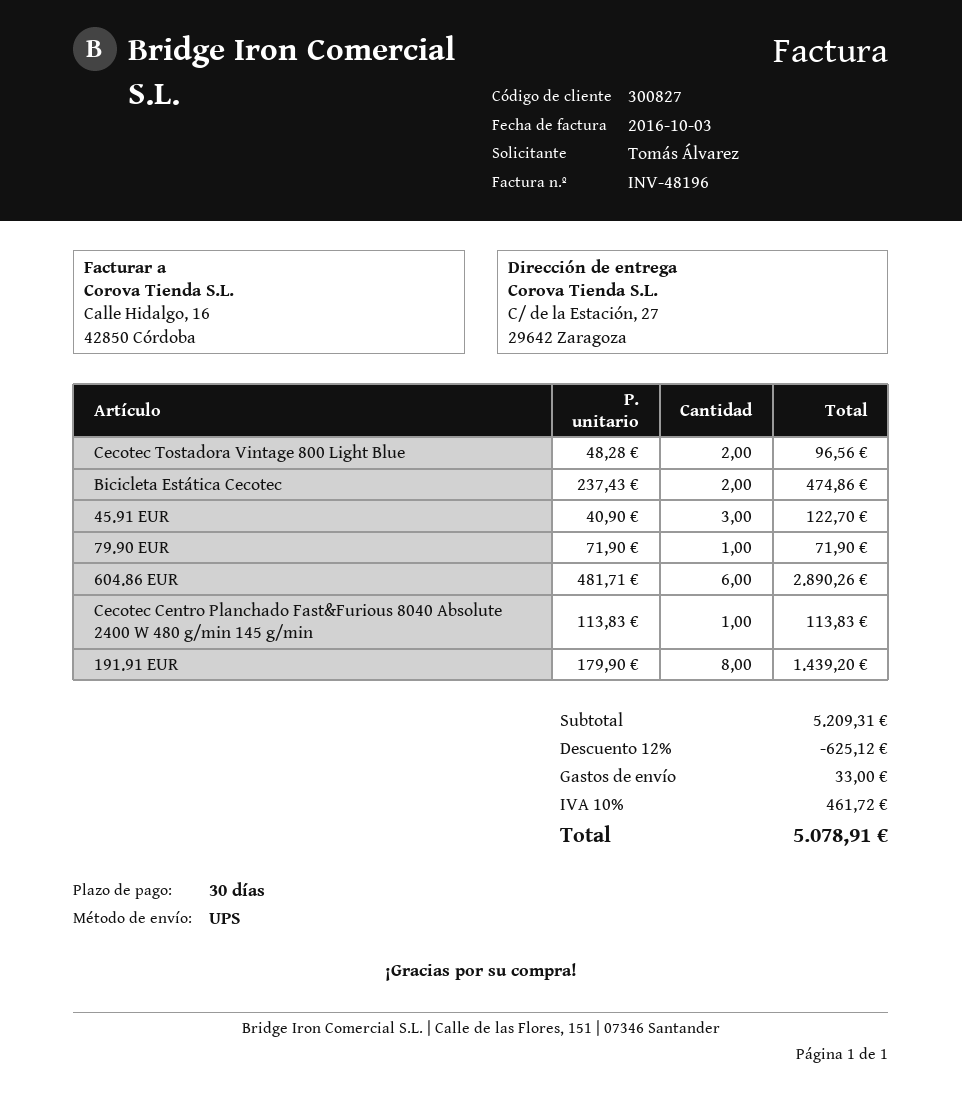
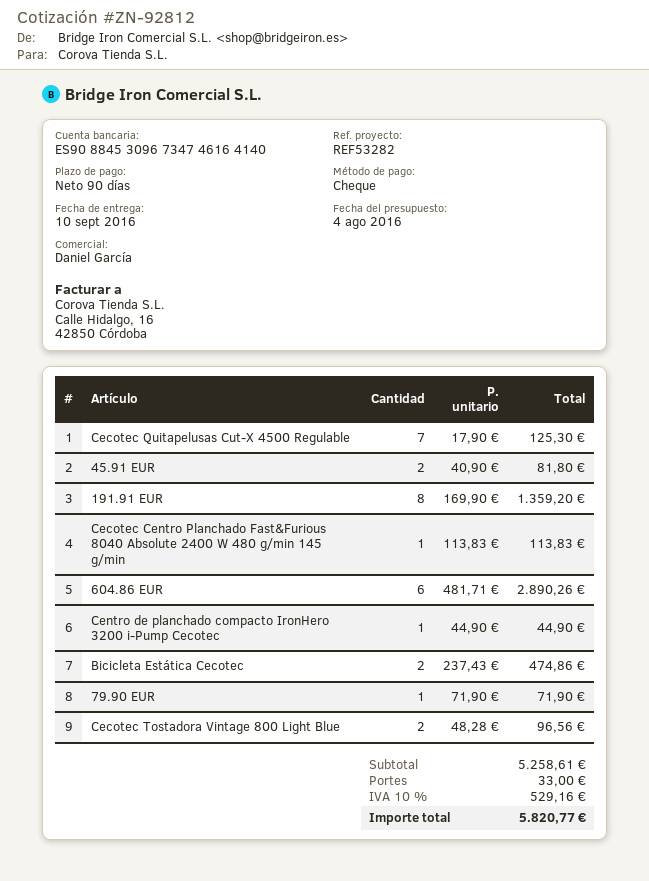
payment terms: 30 days -> 90 days
45.91 EUR: 3 x 40.90 = 122.70 -> 2 x 40.90 = 81.80
191.91 EUR: 8 x 179.90 = 1439.20 -> 8 x 169.90 = 1359.20
Cecotec Quitapelusas Cut-X 4500 Regulable: none -> 7 x 17.90 = 125.30
Centro de planchado compacto IronHero 3200 i-Pump Cecotec: none -> 1 x 44.90 = 44.90
subtotal: 5209.31 -> 5258.61
discount: 12% = 625.12 -> none
tax: 10% = 461.72 -> 10% = 529.16
total: 5078.91 -> 5820.77

